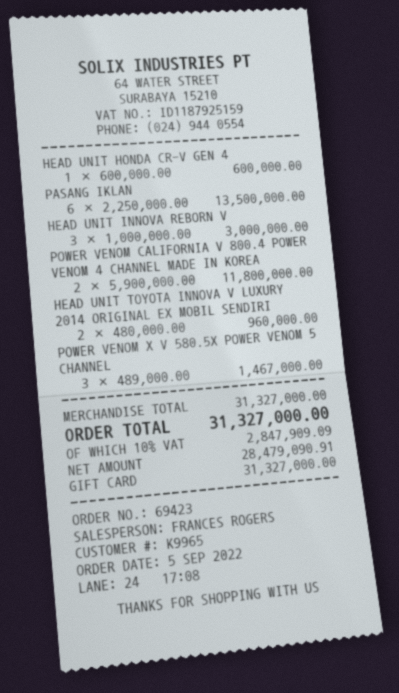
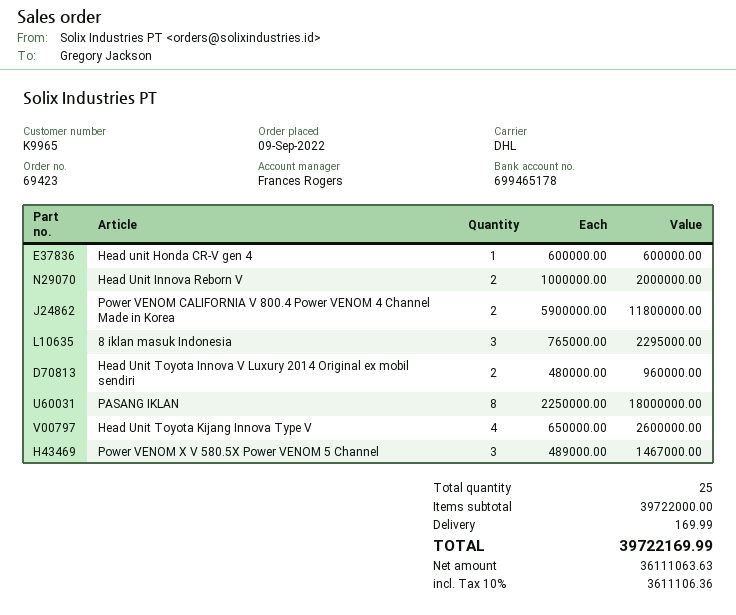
order date: 2022-09-05 -> 2022-09-09
PASANG IKLAN: 6 x 2250000.00 = 13500000.00 -> 8 x 2250000.00 = 18000000.00
HEAD UNIT INNOVA REBORN V: 3 x 1000000.00 = 3000000.00 -> 2 x 1000000.00 = 2000000.00
8 iklan masuk Indonesia: none -> 3 x 765000.00 = 2295000.00
Head Unit Toyota Kijang Innova Type V: none -> 4 x 650000.00 = 2600000.00
subtotal: 31327000.00 -> 39722000.00
shipping: none -> 169.99
net: 28479090.91 -> 36111063.63
tax: 10% = 2847909.09 -> 10% = 3611106.36
total: 31327000.00 -> 39722169.99

